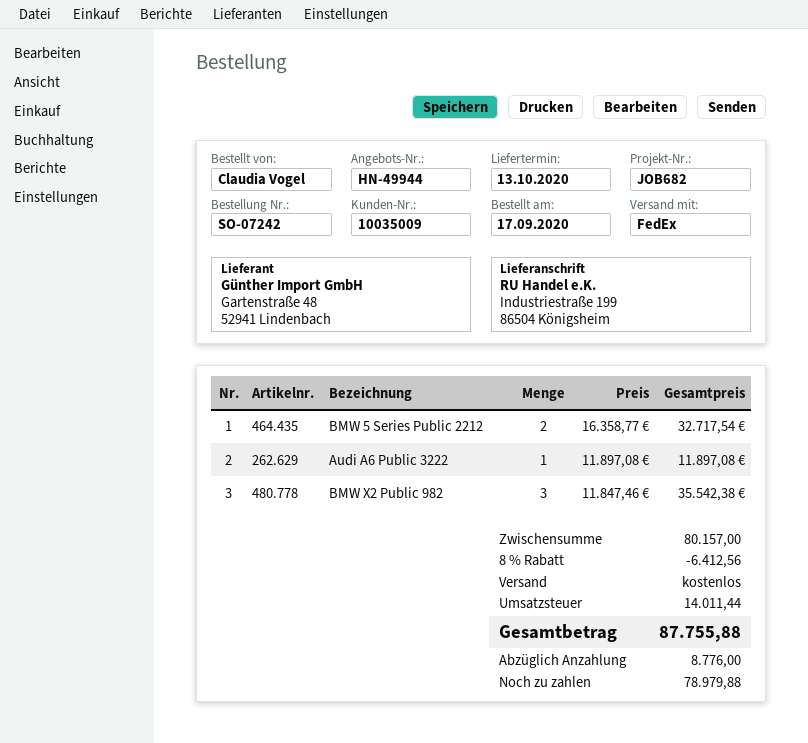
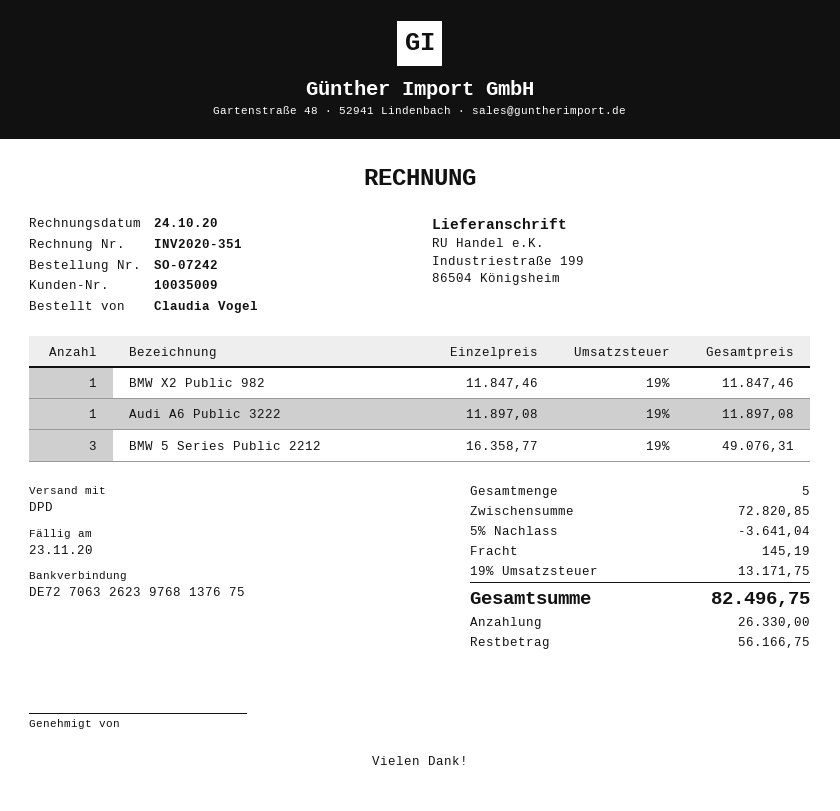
shipping method: FedEx -> DPD
BMW 5 Series Public 2212: 2 x 16358.77 = 32717.54 -> 3 x 16358.77 = 49076.31
BMW X2 Public 982: 3 x 11847.46 = 35542.38 -> 1 x 11847.46 = 11847.46
subtotal: 80157.00 -> 72820.85
discount: 8% = 6412.56 -> 5% = 3641.04
shipping: 0.00 -> 145.19
tax: 14011.44 -> 13171.75
total: 87755.88 -> 82496.75
deposit: 8776.00 -> 26330.00
balance: 78979.88 -> 56166.75

